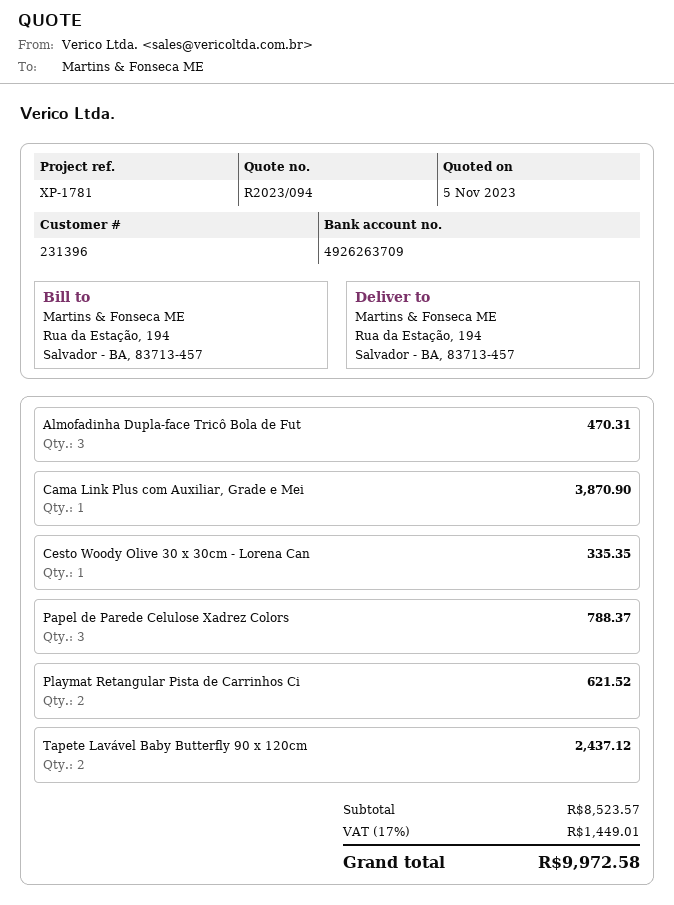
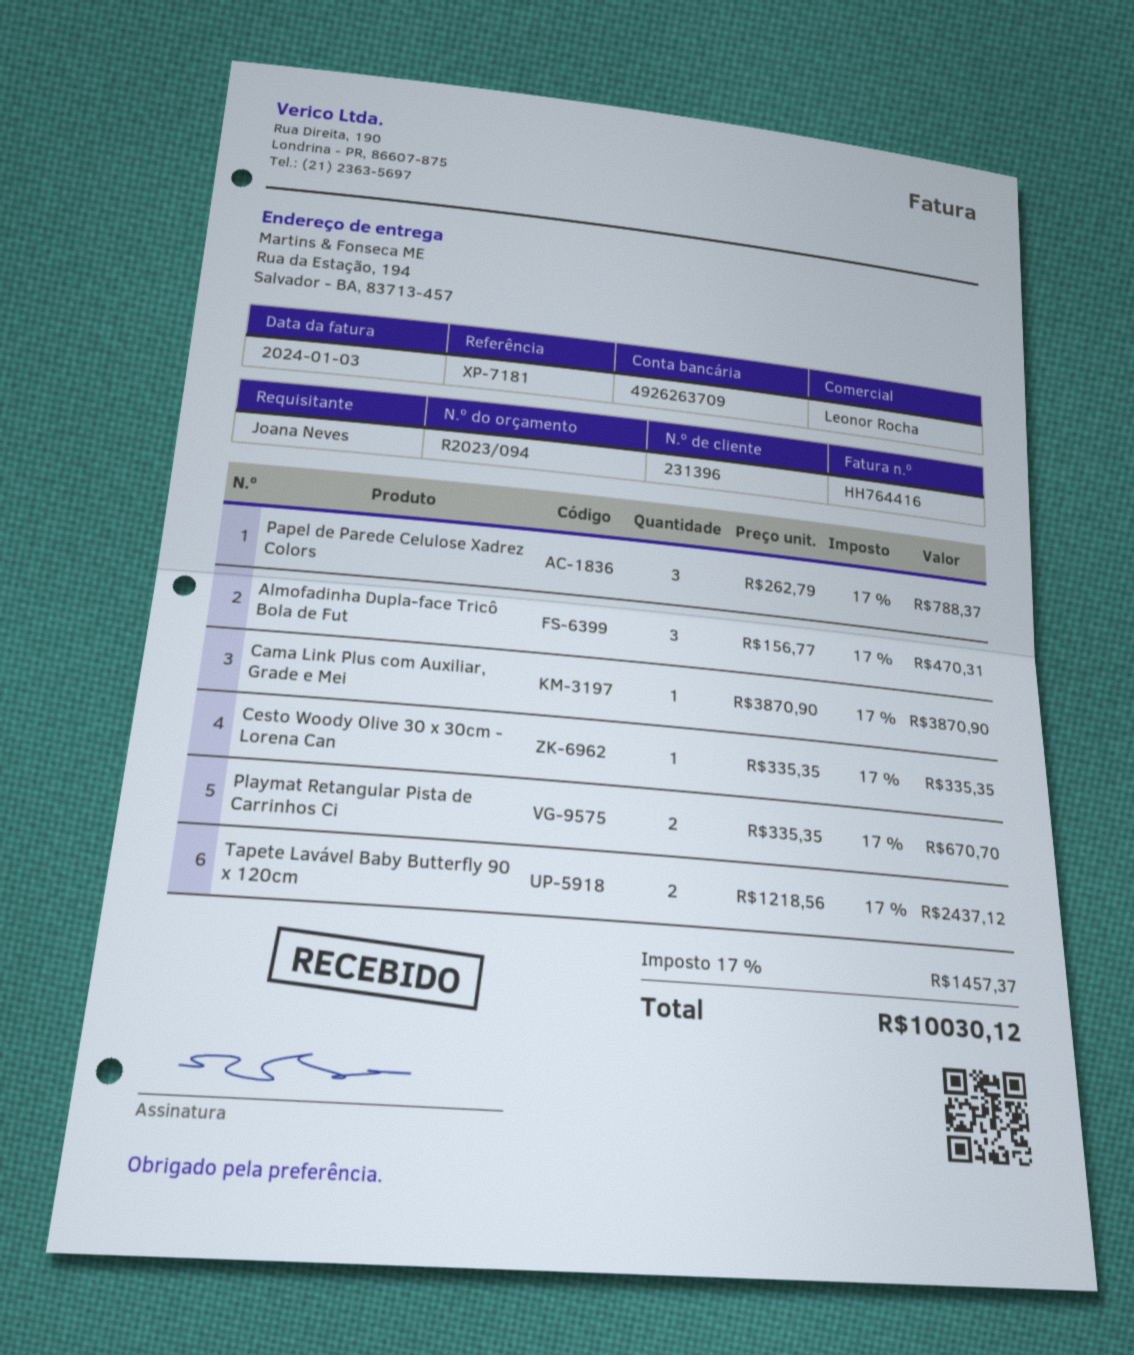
reference: XP-1781 -> XP-7181
Playmat Retangular Pista de Carrinhos Ci: 2 for 621.52 -> 2 for 670.70
tax: 17% = 1449.01 -> 17% = 1457.37
total: 9972.58 -> 10030.12

